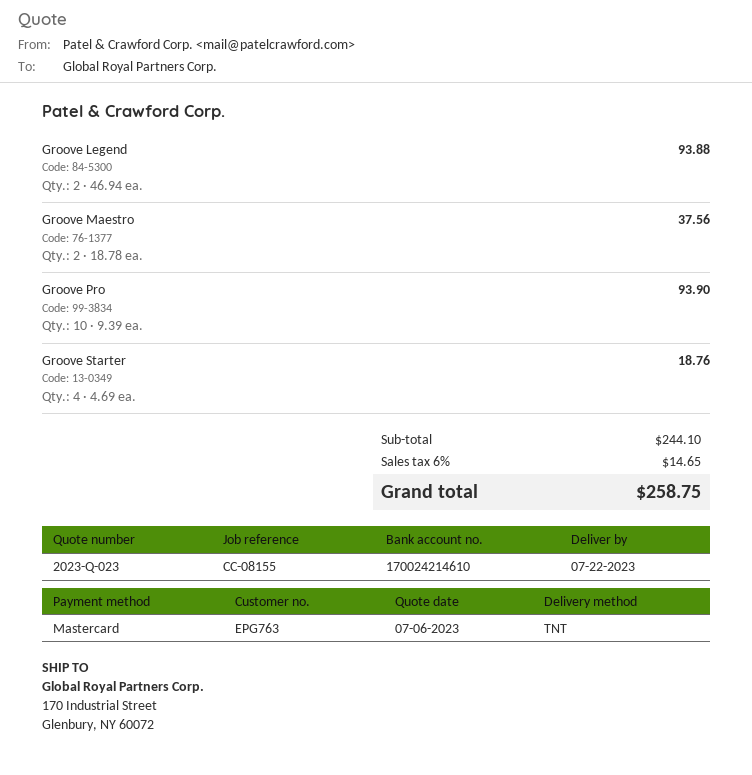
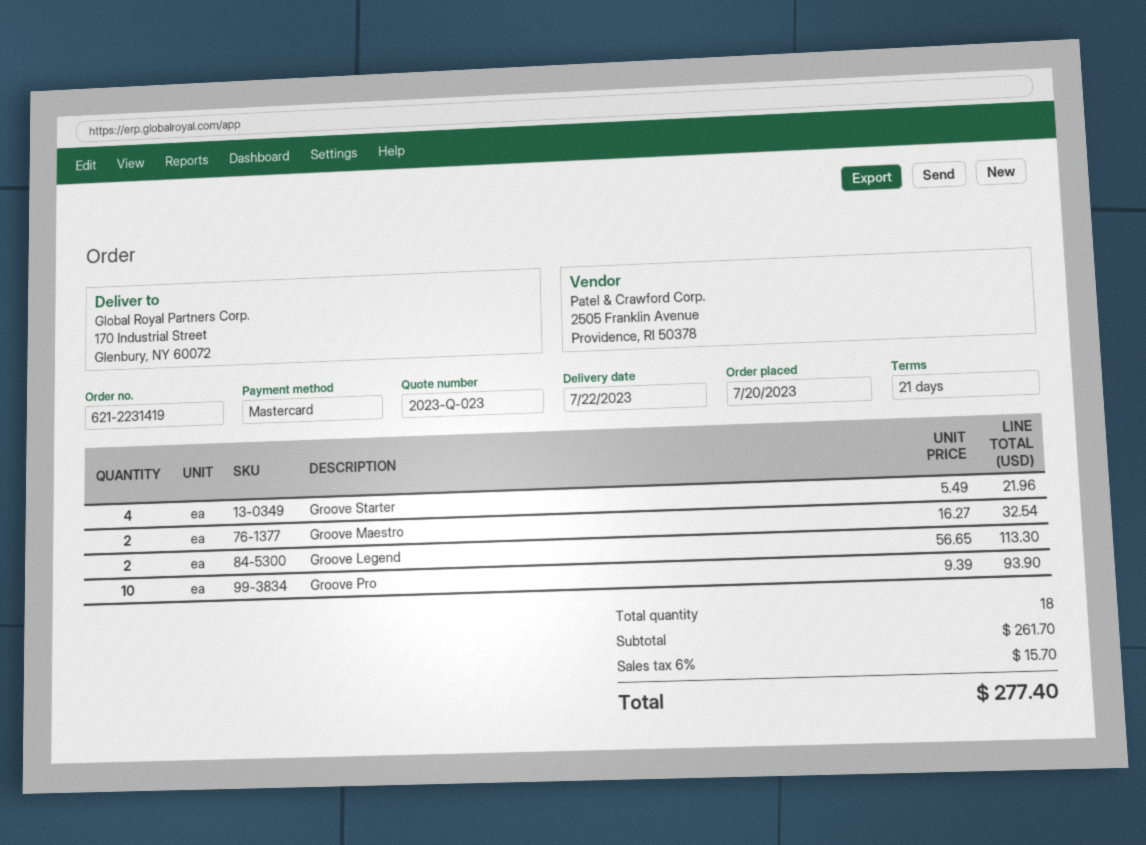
Groove Legend: 2 x 46.94 = 93.88 -> 2 x 56.65 = 113.30
Groove Maestro: 2 x 18.78 = 37.56 -> 2 x 16.27 = 32.54
Groove Starter: 4 x 4.69 = 18.76 -> 4 x 5.49 = 21.96
subtotal: 244.10 -> 261.70
tax: 6% = 14.65 -> 6% = 15.70
total: 258.75 -> 277.40

